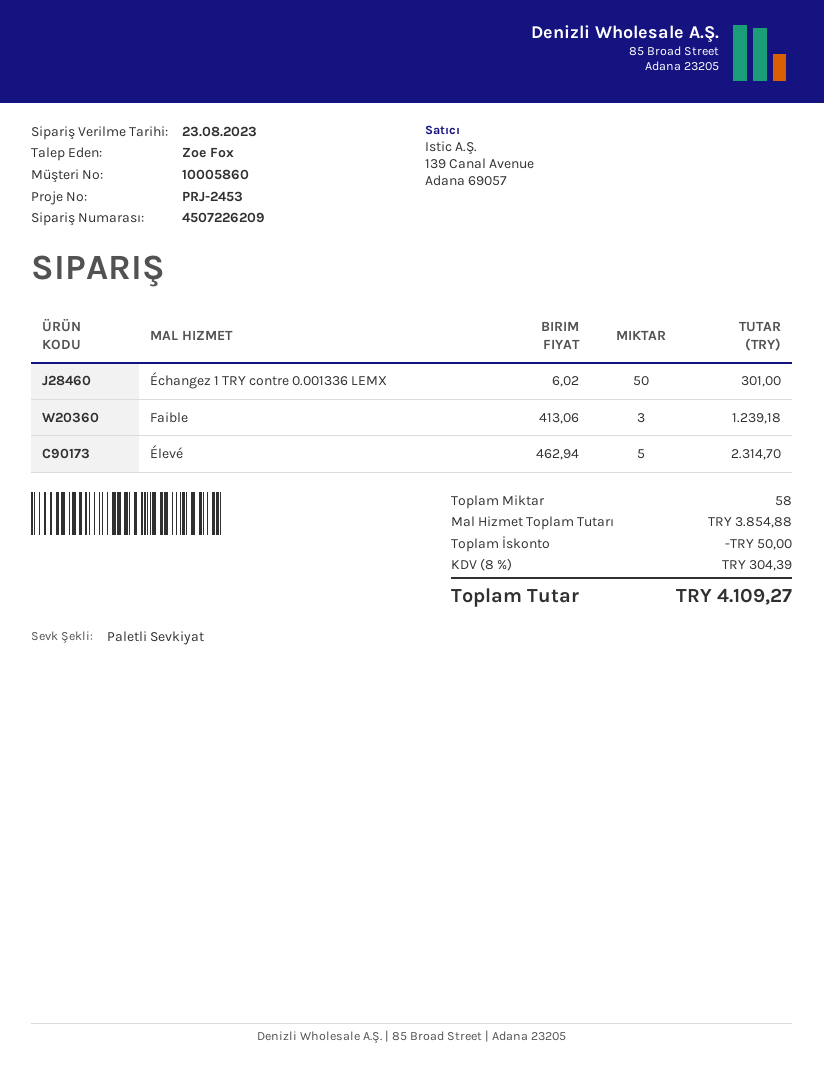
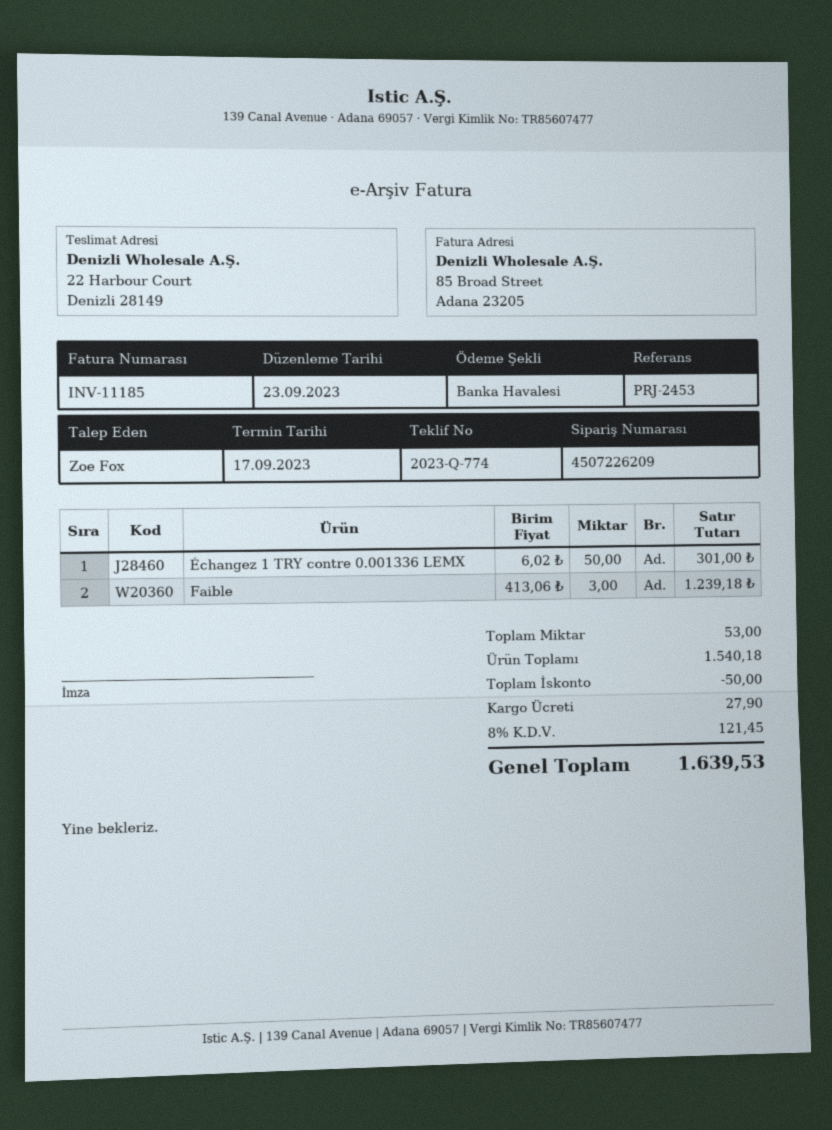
Élevé: 5 x 462.94 = 2314.70 -> none
total quantity: 58 -> 53
subtotal: 3854.88 -> 1540.18
shipping: none -> 27.90
tax: 8% = 304.39 -> 8% = 121.45
total: 4109.27 -> 1639.53

